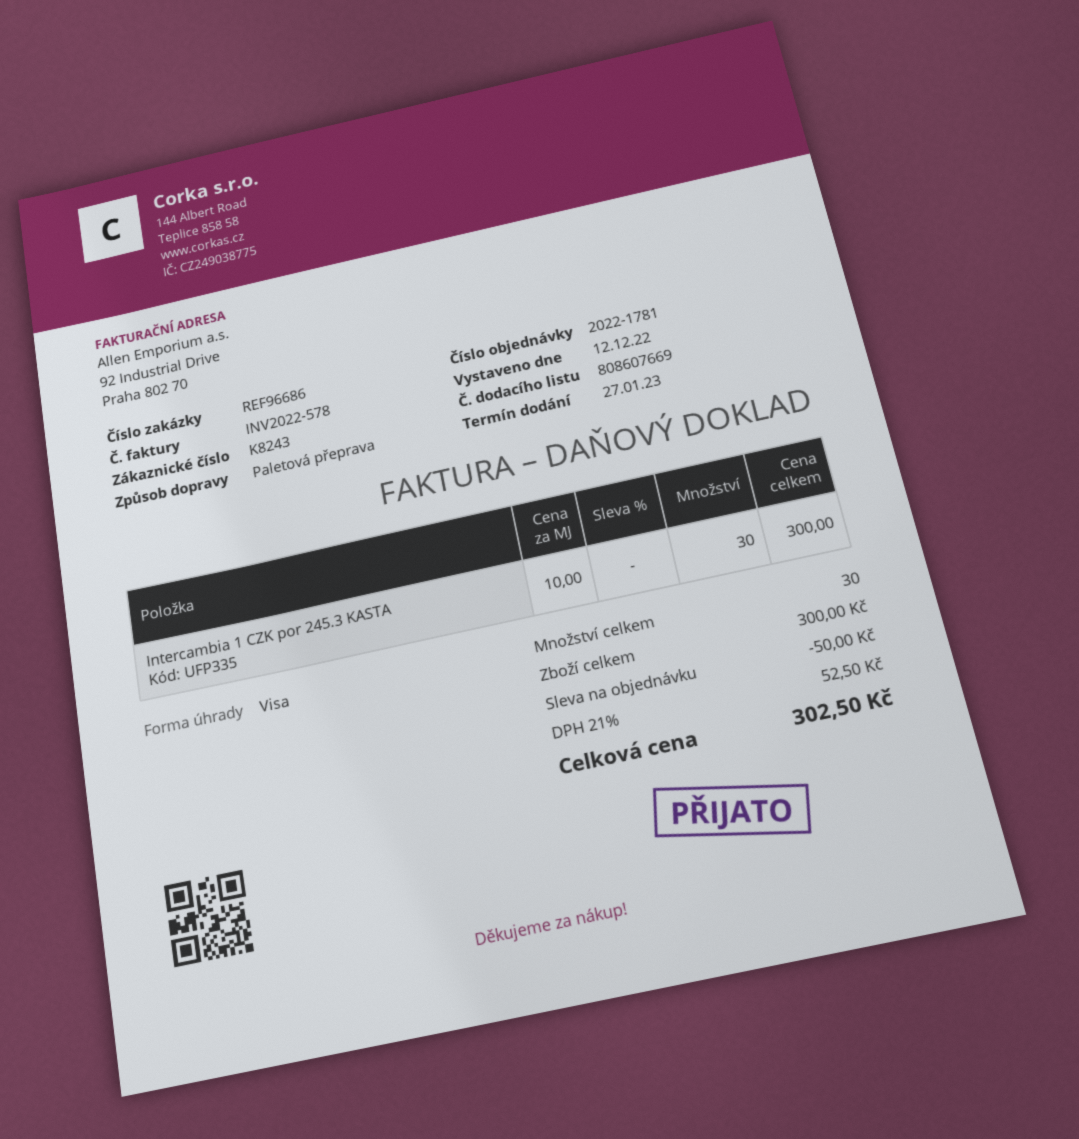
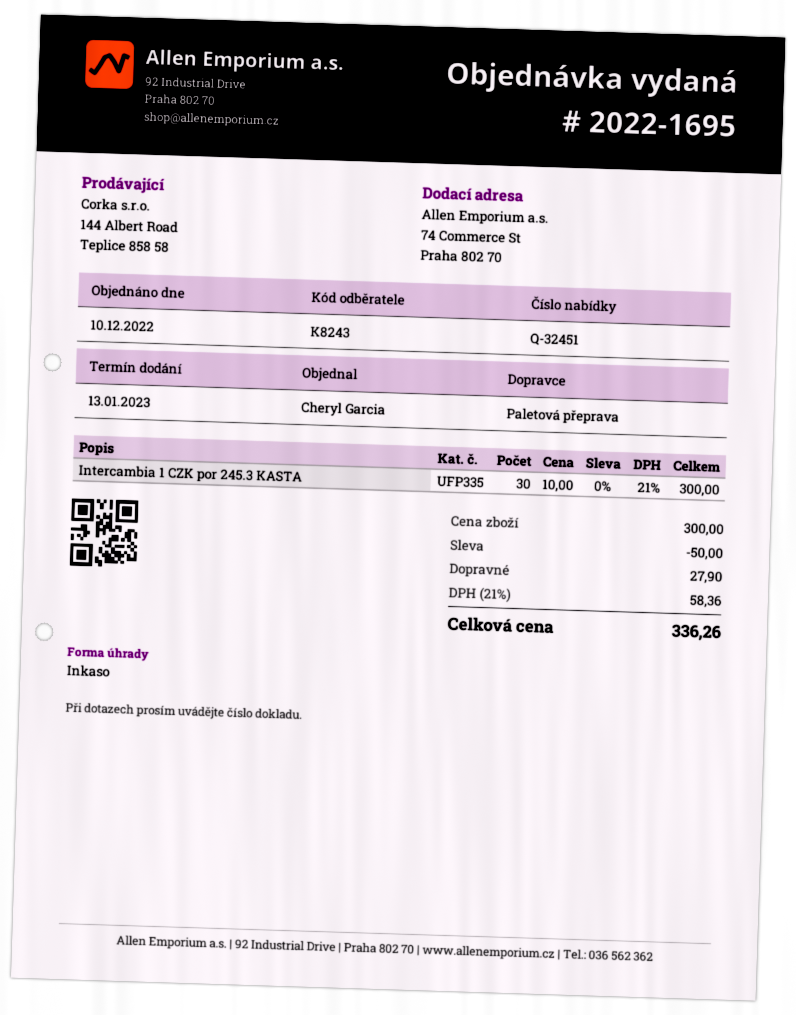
order number: 2022-1781 -> 2022-1695
delivery date: 2023-01-27 -> 2023-01-13
payment method: Visa -> direct debit
shipping: none -> 27.90
tax: 21% = 52.50 -> 21% = 58.36
total: 302.50 -> 336.26

